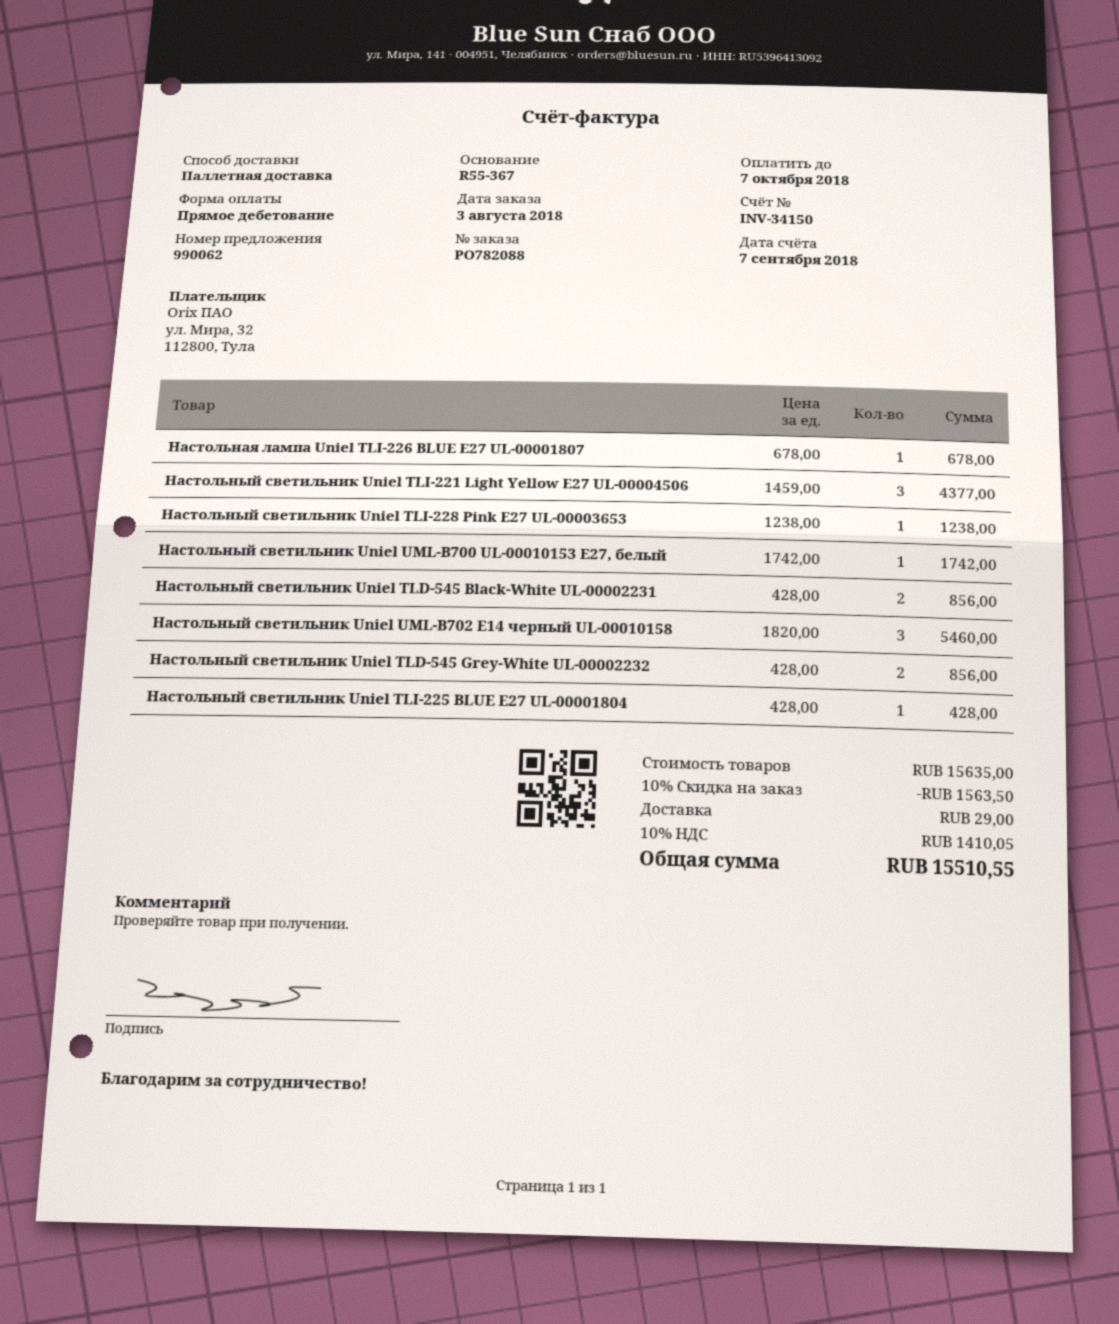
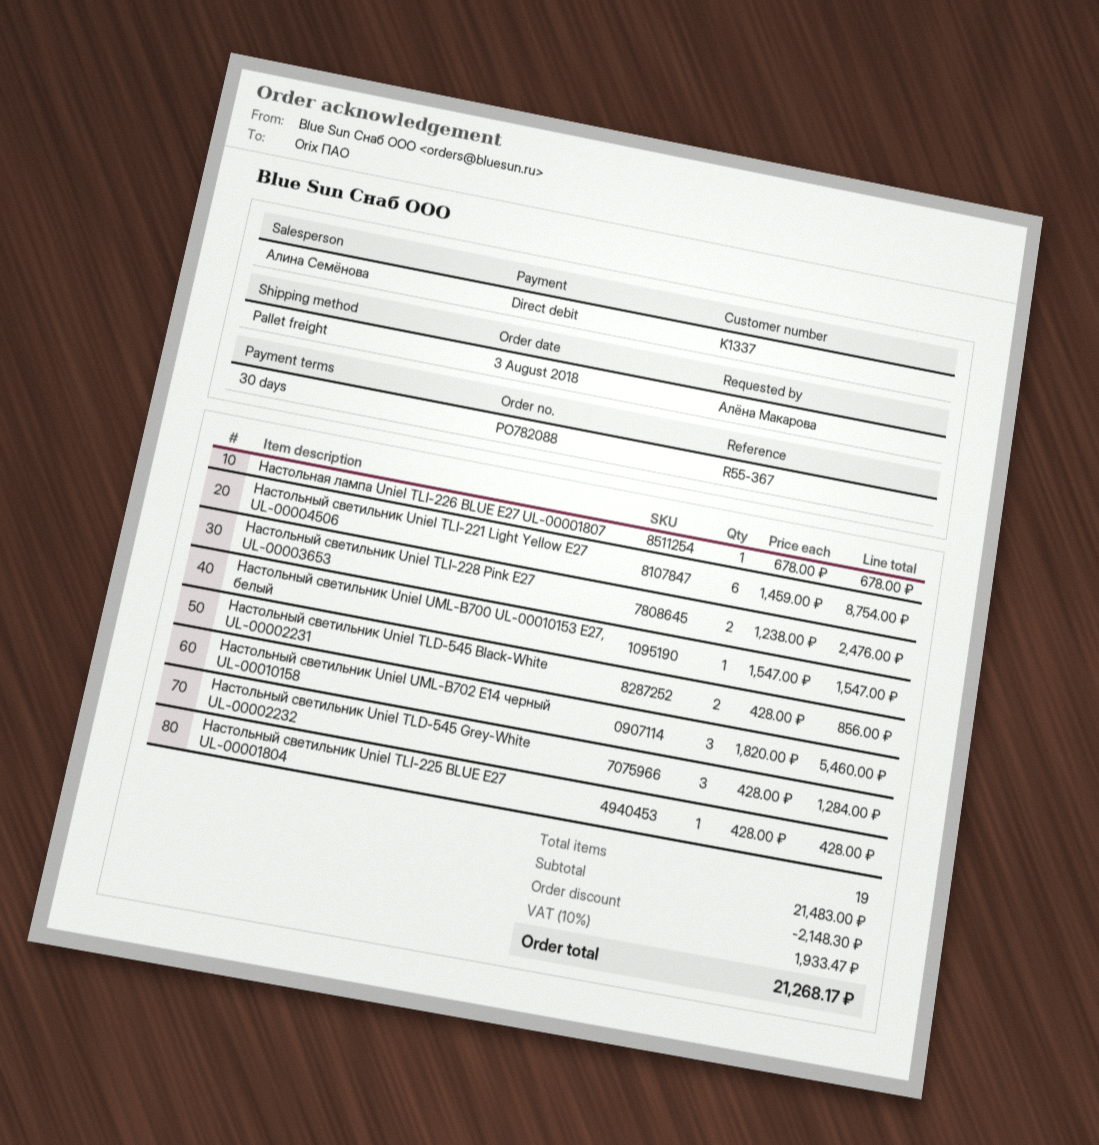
Настольный светильник Uniel TLI-221 Light Yellow E27 UL-00004506: 3 x 1459.00 = 4377.00 -> 6 x 1459.00 = 8754.00
Настольный светильник Uniel TLI-228 Pink E27 UL-00003653: 1 x 1238.00 = 1238.00 -> 2 x 1238.00 = 2476.00
Настольный светильник Uniel UML-B700 UL-00010153 E27, белый: 1 x 1742.00 = 1742.00 -> 1 x 1547.00 = 1547.00
Настольный светильник Uniel TLD-545 Grey-White UL-00002232: 2 x 428.00 = 856.00 -> 3 x 428.00 = 1284.00
subtotal: 15635.00 -> 21483.00
discount: 1563.50 -> 2148.30
shipping: 29.00 -> none
tax: 10% = 1410.05 -> 10% = 1933.47
total: 15510.55 -> 21268.17

